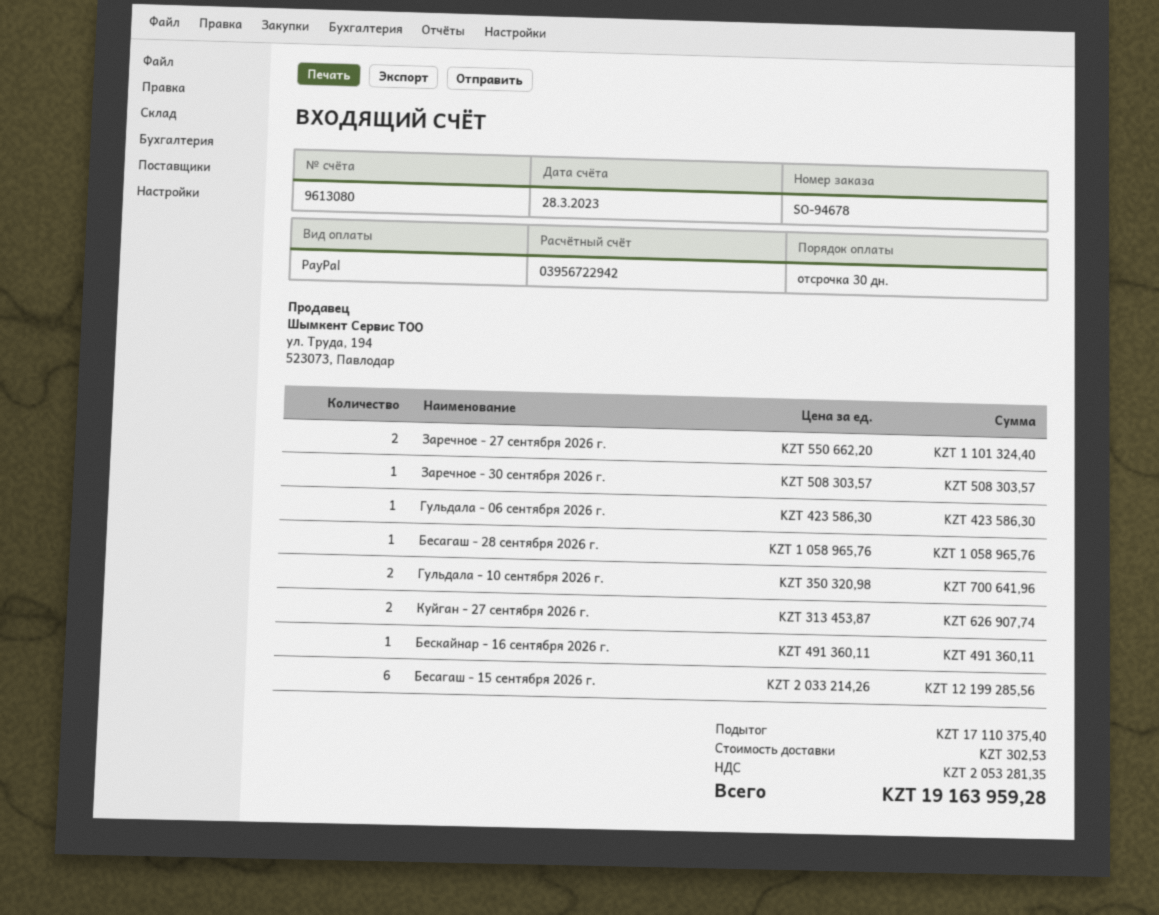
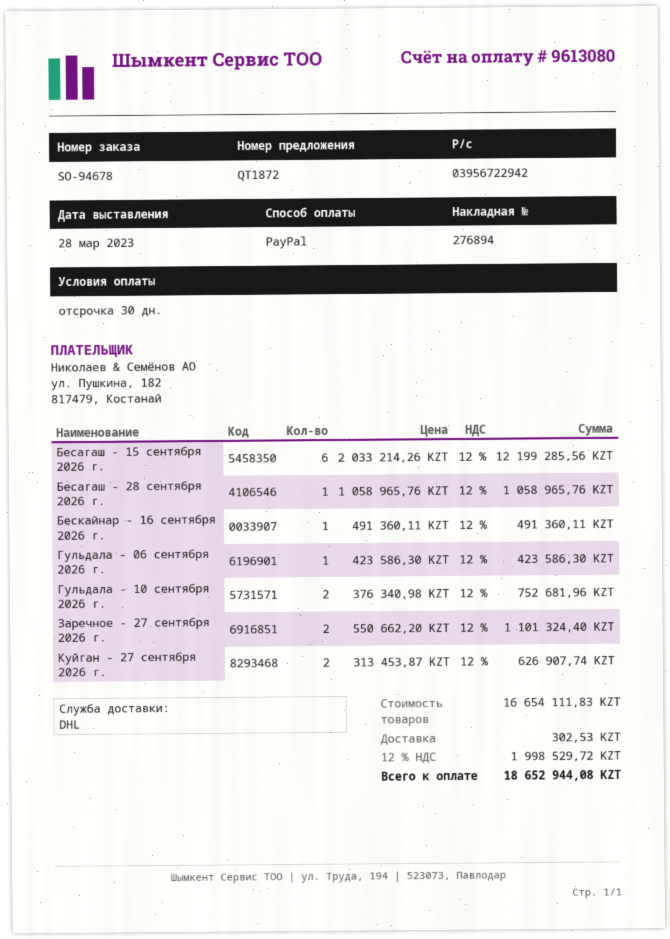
Заречное - 30 сентября 2026 г.: 1 x 508303.57 = 508303.57 -> none
Гульдала - 10 сентября 2026 г.: 2 x 350320.98 = 700641.96 -> 2 x 376340.98 = 752681.96
subtotal: 17110375.40 -> 16654111.83
tax: 2053281.35 -> 1998529.72
total: 19163959.28 -> 18652944.08

